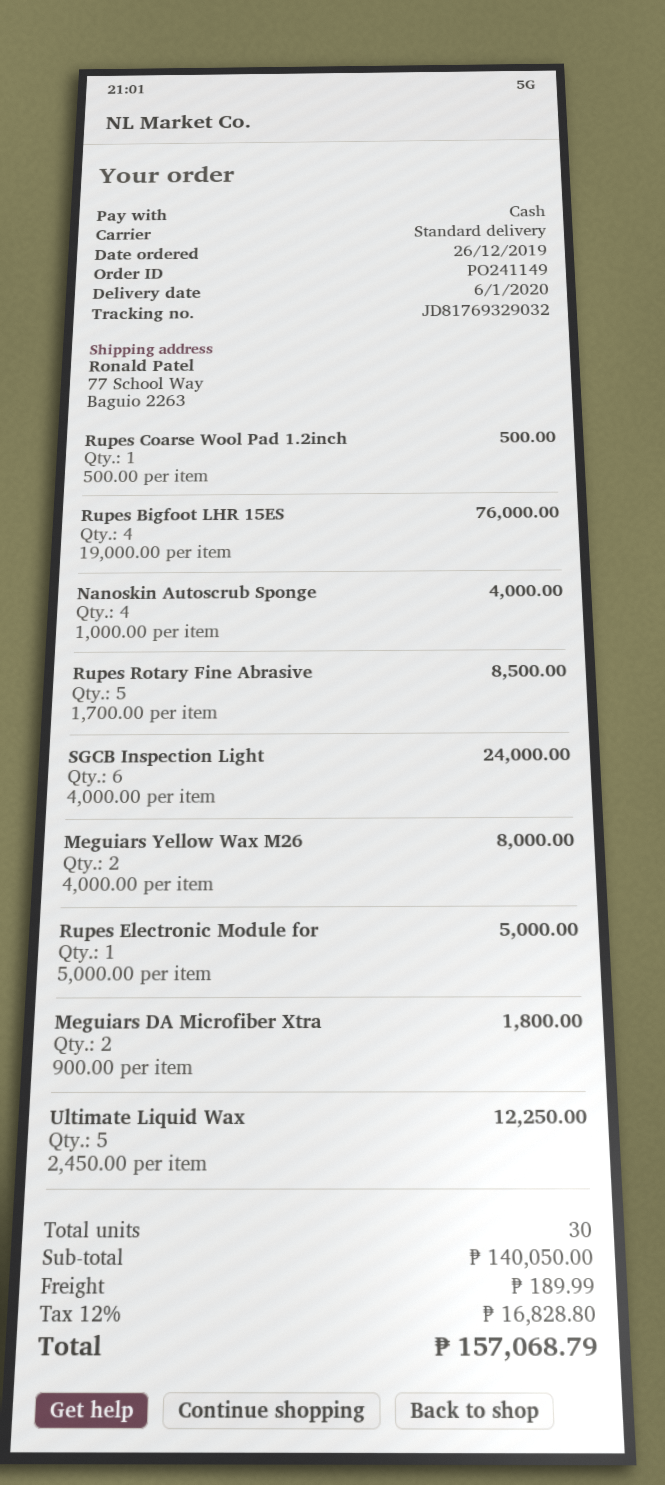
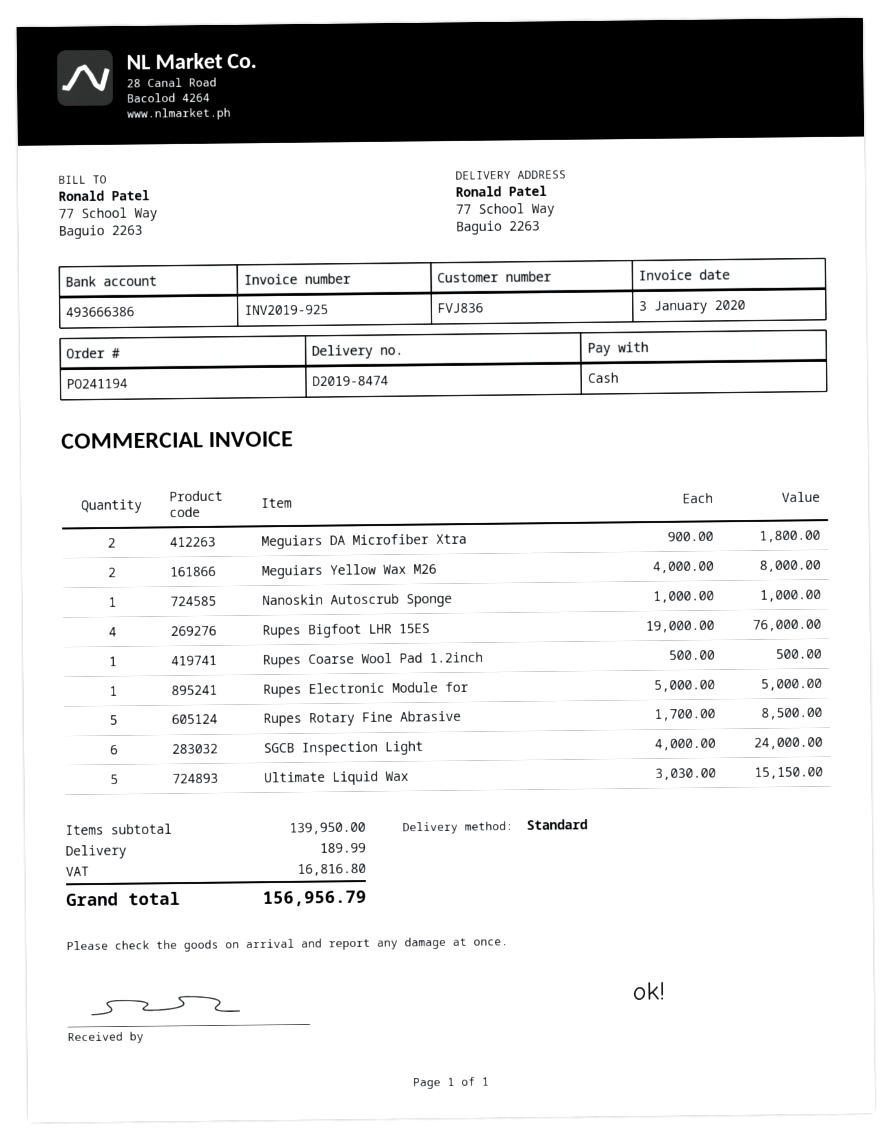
order number: PO241149 -> PO241194
Nanoskin Autoscrub Sponge: 4 x 1000.00 = 4000.00 -> 1 x 1000.00 = 1000.00
Ultimate Liquid Wax: 5 x 2450.00 = 12250.00 -> 5 x 3030.00 = 15150.00
subtotal: 140050.00 -> 139950.00
tax: 16828.80 -> 16816.80
total: 157068.79 -> 156956.79

